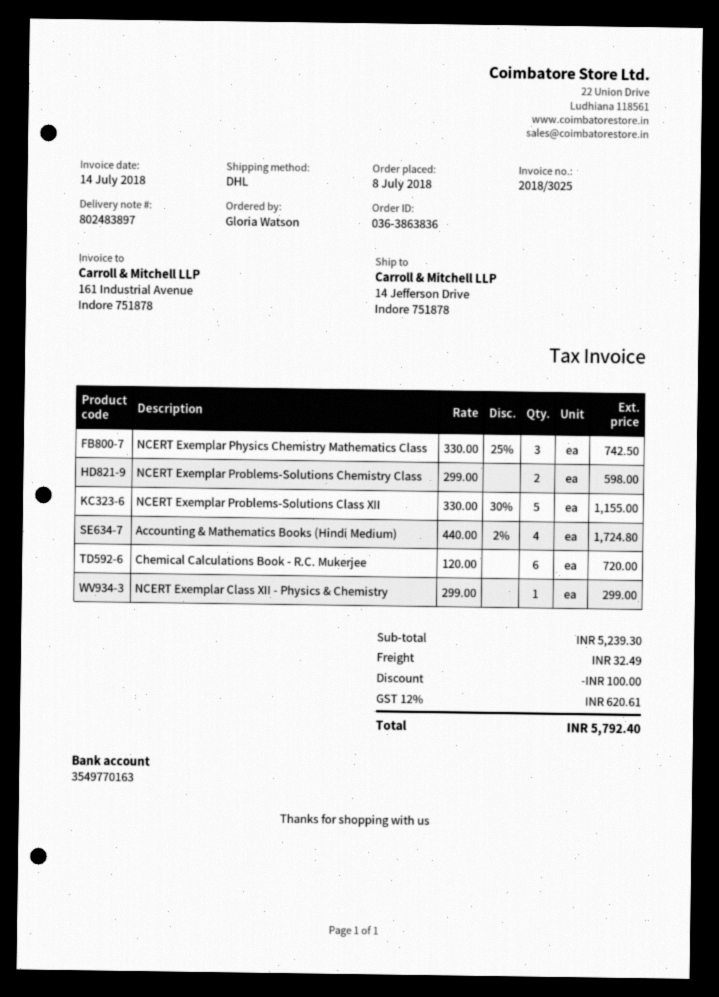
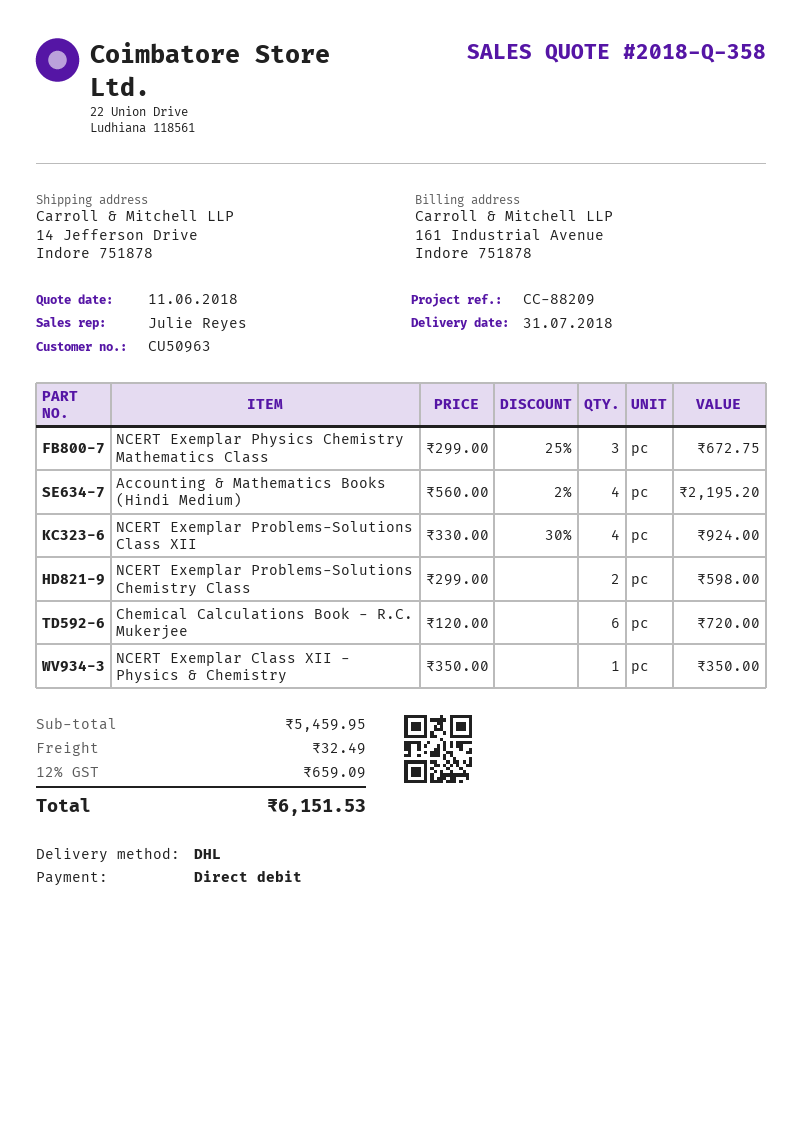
NCERT Exemplar Physics Chemistry Mathematics Class: 3 x 330.00 - 25% = 742.50 -> 3 x 299.00 - 25% = 672.75
NCERT Exemplar Problems-Solutions Class XII: 5 x 330.00 - 30% = 1155.00 -> 4 x 330.00 - 30% = 924.00
Accounting & Mathematics Books (Hindi Medium): 4 x 440.00 - 2% = 1724.80 -> 4 x 560.00 - 2% = 2195.20
NCERT Exemplar Class XII - Physics & Chemistry: 1 x 299.00 = 299.00 -> 1 x 350.00 = 350.00
subtotal: 5239.30 -> 5459.95
discount: 100.00 -> none
tax: 12% = 620.61 -> 12% = 659.09
total: 5792.40 -> 6151.53

